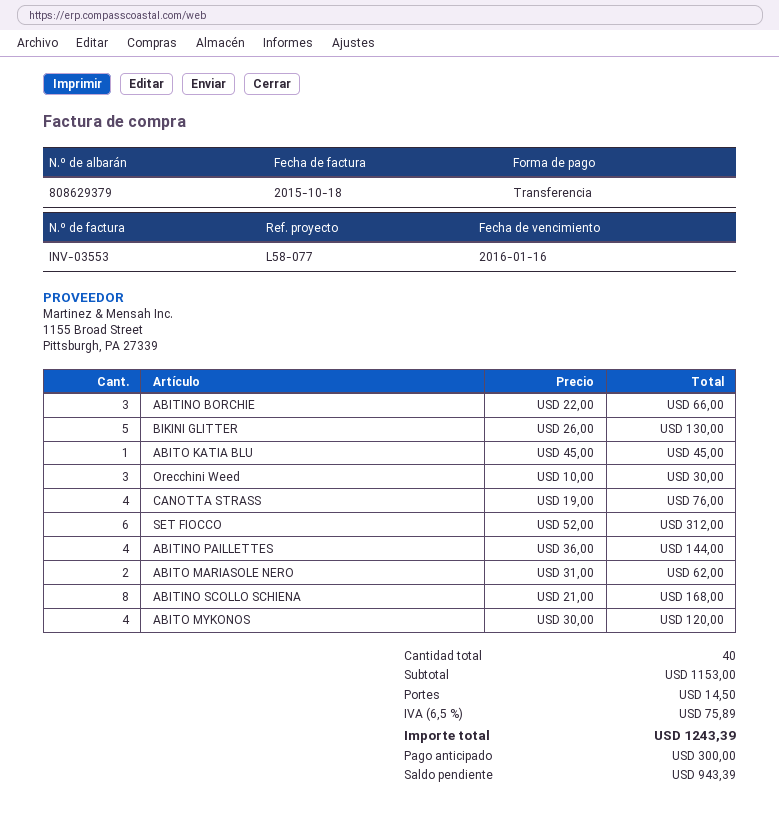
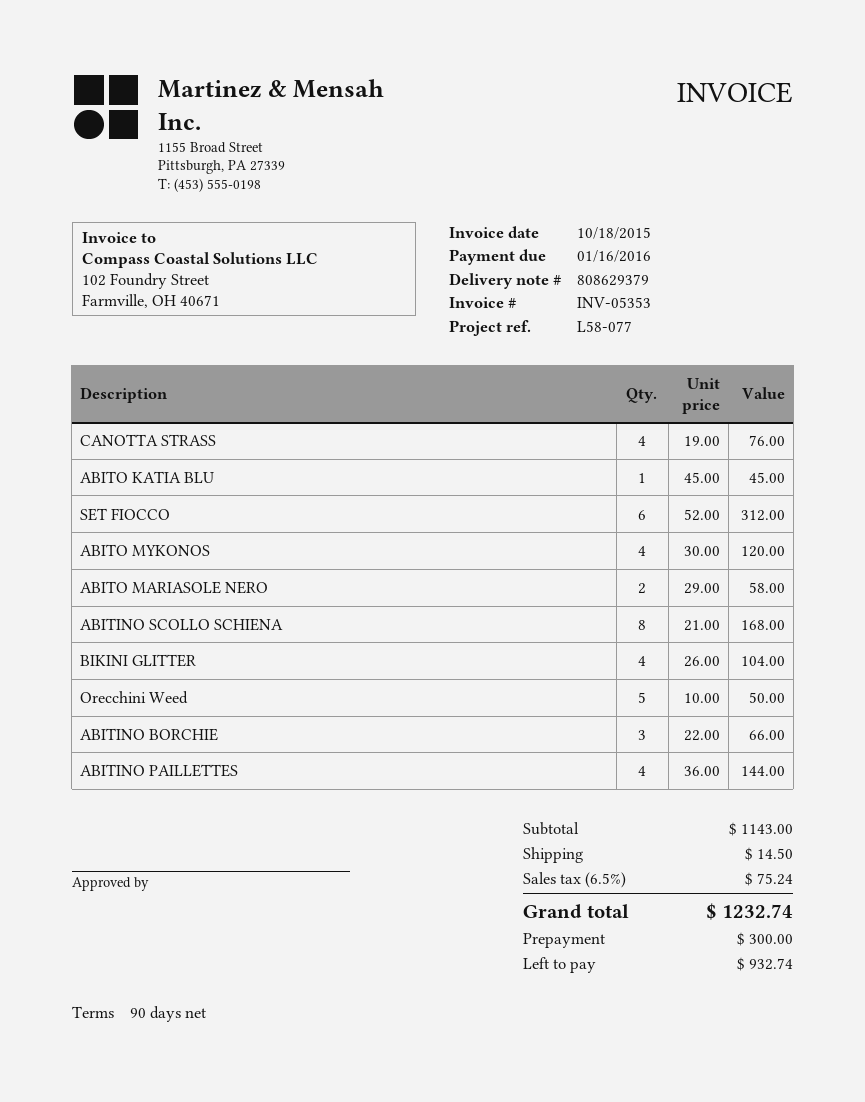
invoice number: INV-03553 -> INV-05353
BIKINI GLITTER: 5 x 26.00 = 130.00 -> 4 x 26.00 = 104.00
Orecchini Weed: 3 x 10.00 = 30.00 -> 5 x 10.00 = 50.00
ABITO MARIASOLE NERO: 2 x 31.00 = 62.00 -> 2 x 29.00 = 58.00
subtotal: 1153.00 -> 1143.00
tax: 6.5% = 75.89 -> 6.5% = 75.24
total: 1243.39 -> 1232.74
balance: 943.39 -> 932.74

